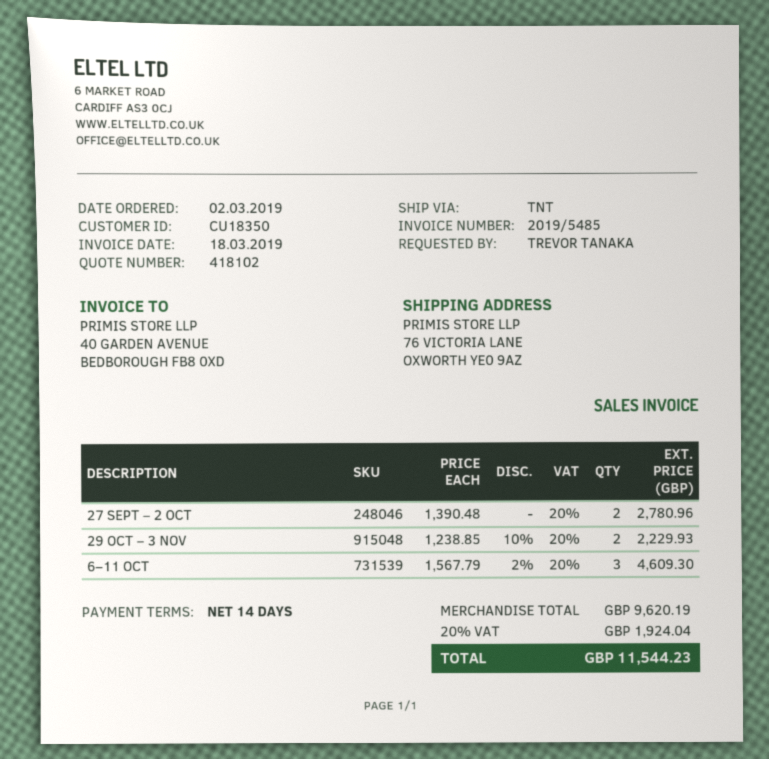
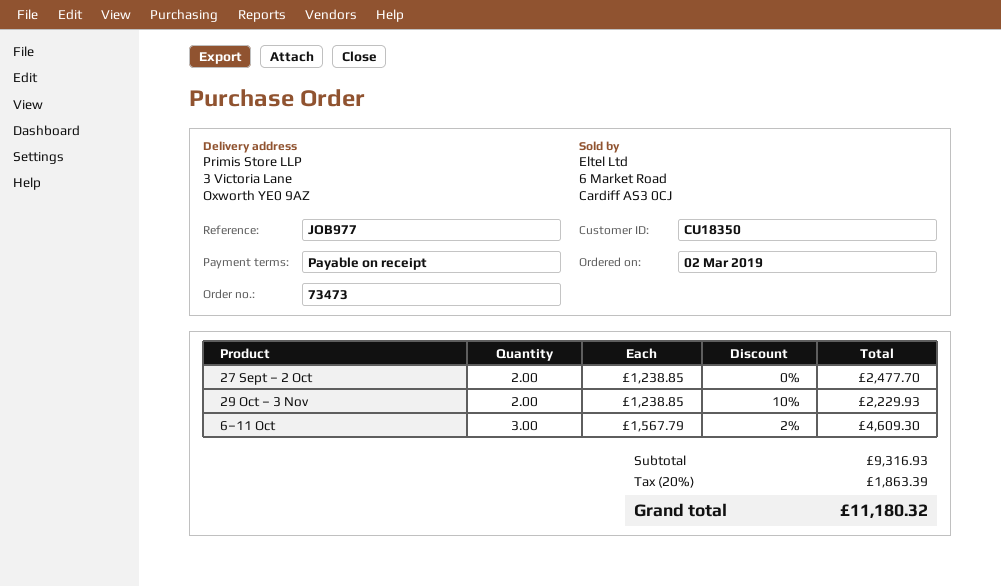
payment terms: 14 days -> on receipt
ship to: 76 VICTORIA LANE, OXWORTH YE0 9AZ -> 3 Victoria Lane, Oxworth YE0 9AZ
27 SEPT – 2 OCT: 2 x 1390.48 = 2780.96 -> 2 x 1238.85 = 2477.70
subtotal: 9620.19 -> 9316.93
tax: 20% = 1924.04 -> 20% = 1863.39
total: 11544.23 -> 11180.32

